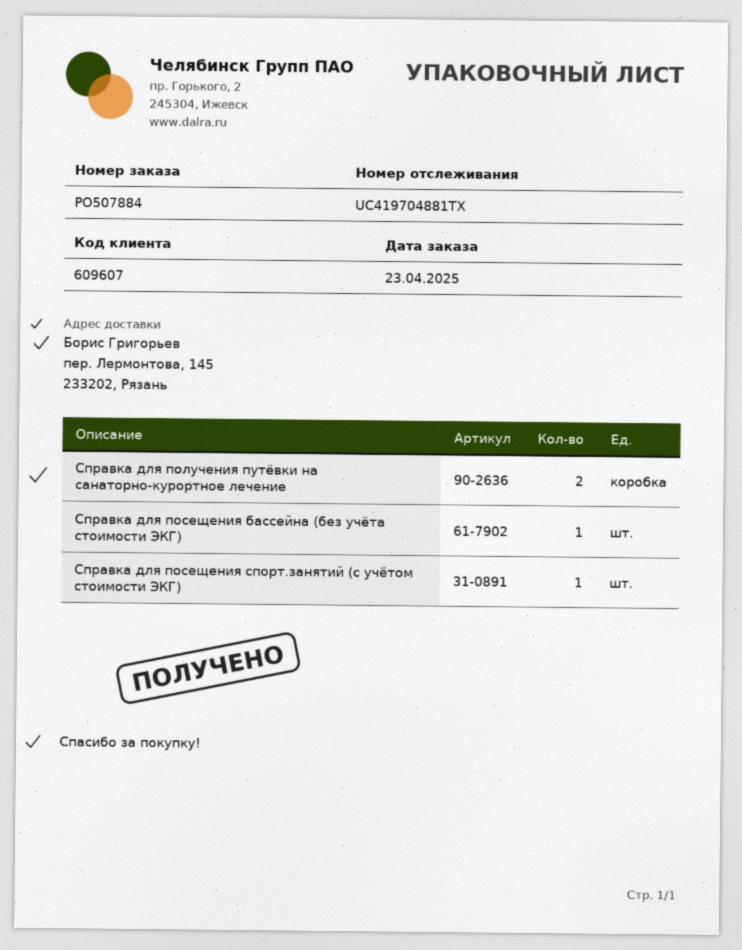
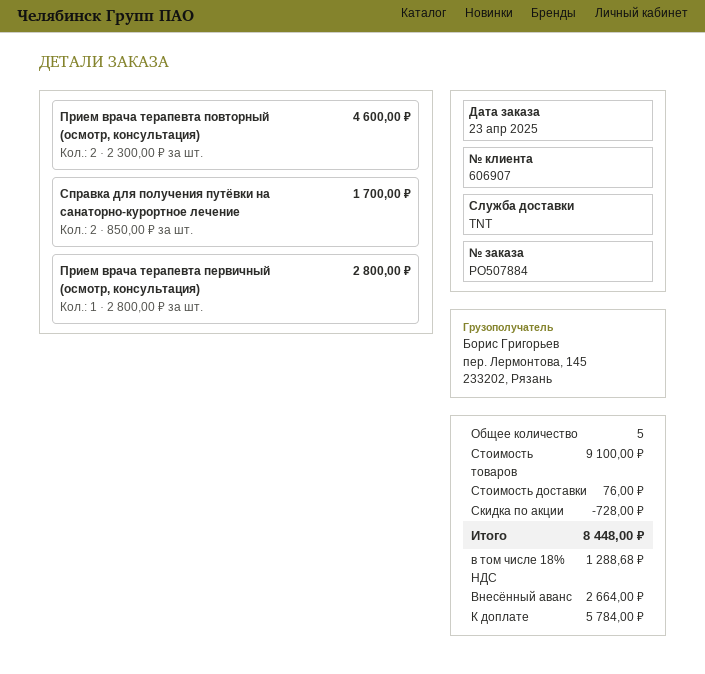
customer number: 609607 -> 606907
Справка для посещения бассейна (без учёта стоимости ЭКГ): 1 -> none
Справка для посещения спорт.занятий (с учётом стоимости ЭКГ): 1 -> none
Прием врача терапевта повторный (осмотр, консультация): none -> 2
Прием врача терапевта первичный (осмотр, консультация): none -> 1

